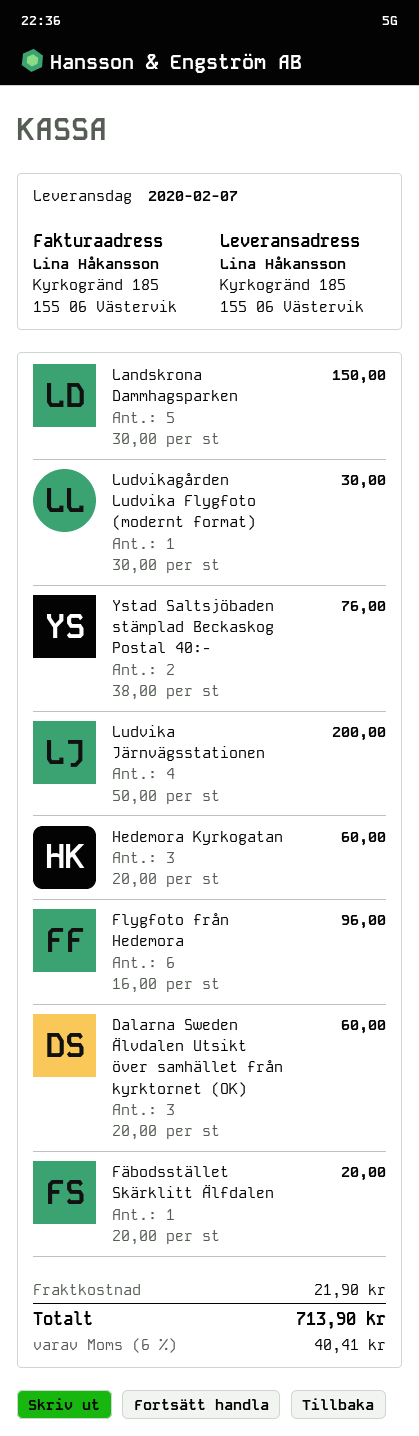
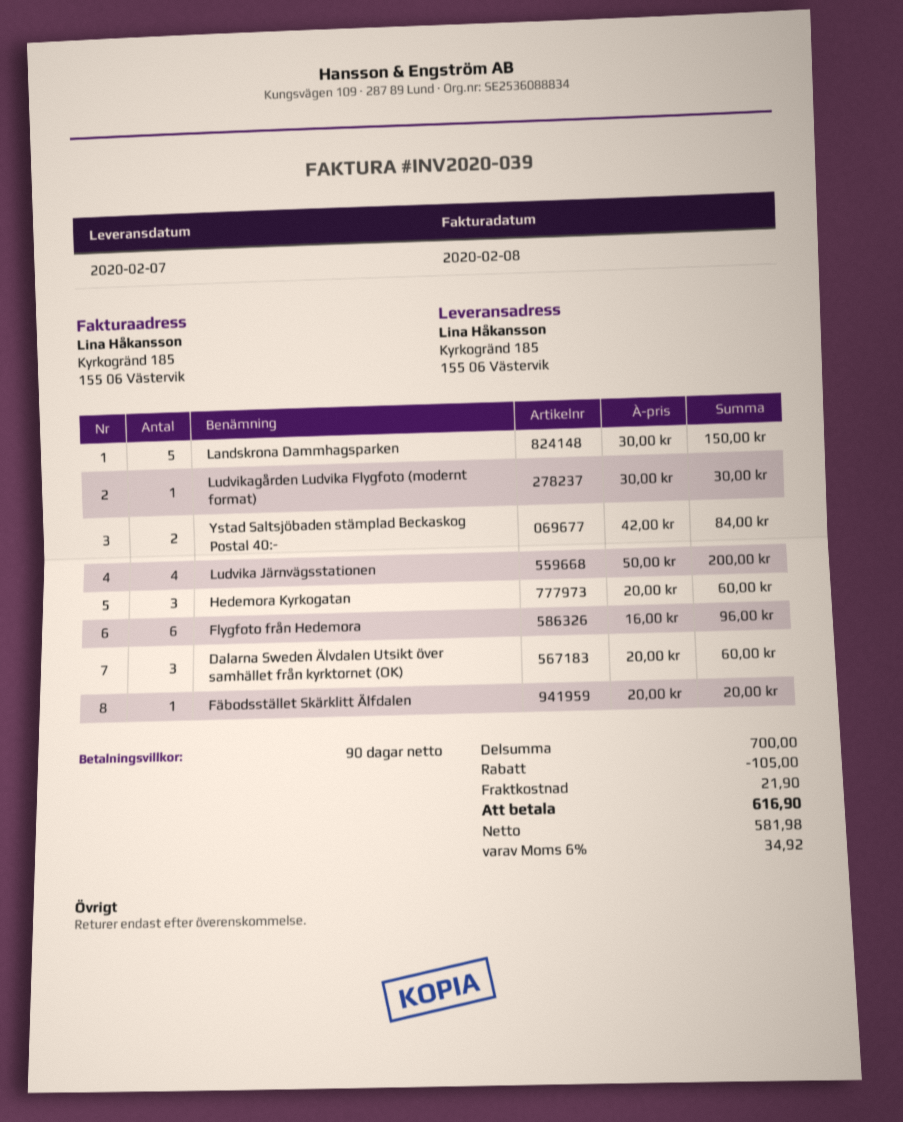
Ystad Saltsjöbaden stämplad Beckaskog Postal 40:-: 2 x 38.00 = 76.00 -> 2 x 42.00 = 84.00
discount: none -> 105.00
tax: 6% = 40.41 -> 6% = 34.92
total: 713.90 -> 616.90

